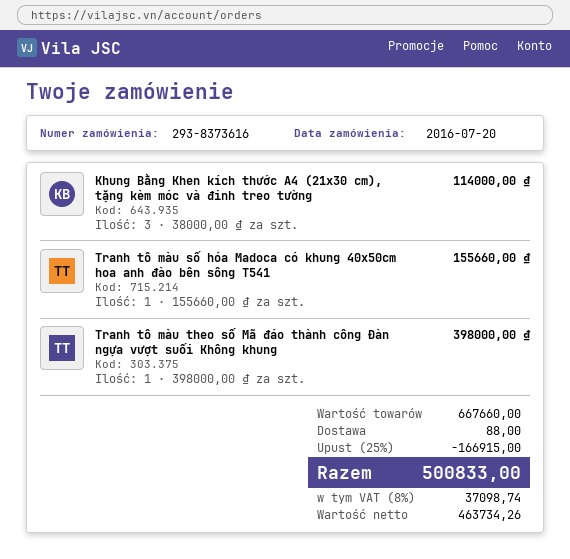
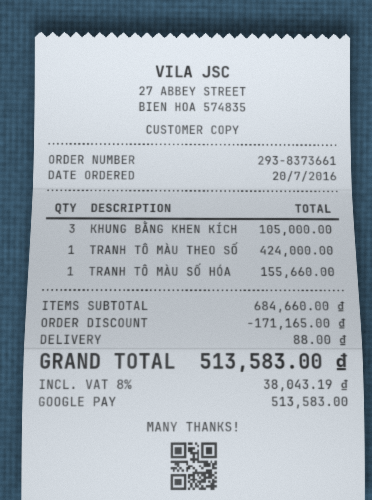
order number: 293-8373616 -> 293-8373661
Khung Bằng Khen kích thước A4 (21x30 cm), tặng kèm móc và đinh treo tường: 3 for 114000.00 -> 3 for 105000.00
Tranh tô màu theo số Mã đáo thành công Đàn ngựa vượt suối Không khung: 1 for 398000.00 -> 1 for 424000.00
subtotal: 667660.00 -> 684660.00
discount: 166915.00 -> 171165.00
tax: 8% = 37098.74 -> 8% = 38043.19
total: 500833.00 -> 513583.00

